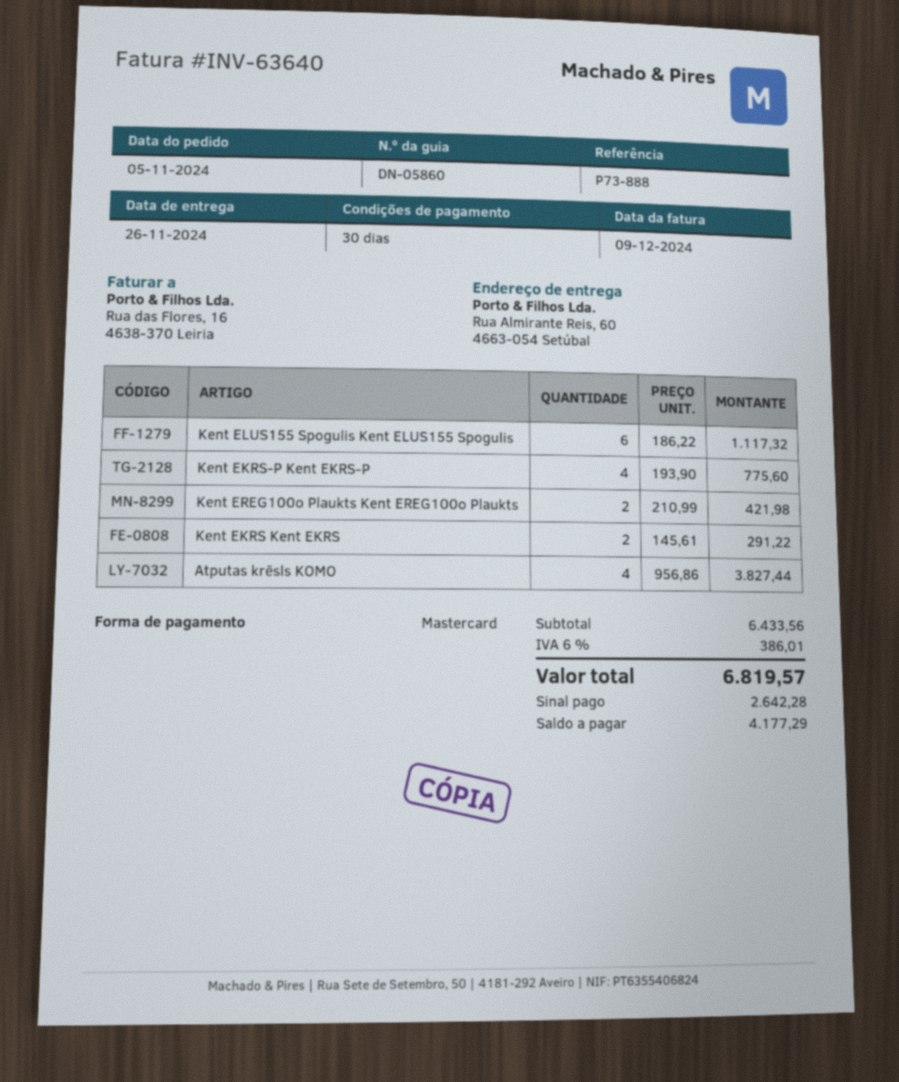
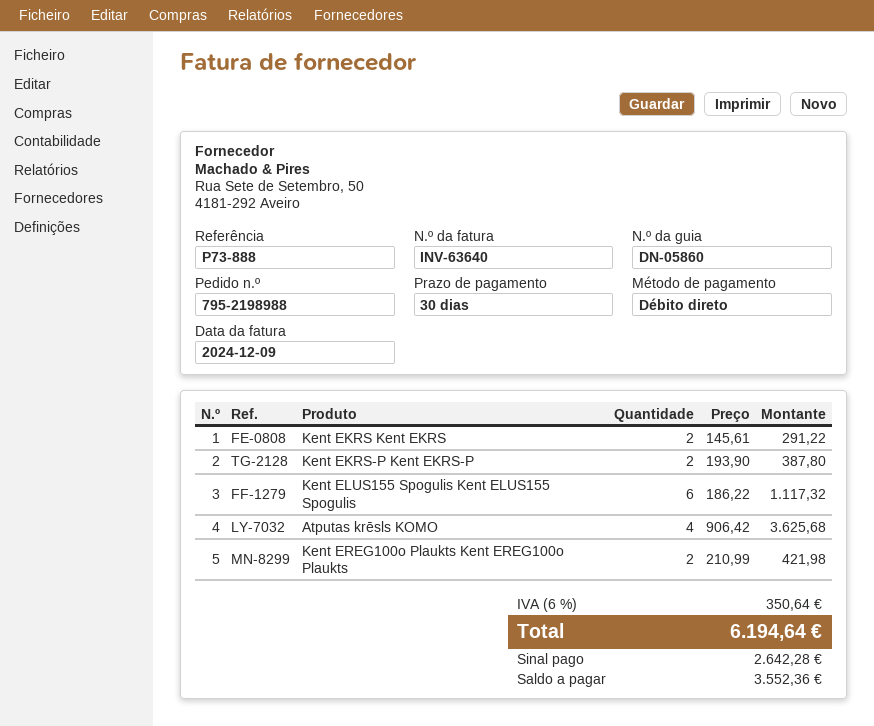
payment method: Mastercard -> direct debit
Kent EKRS-P Kent EKRS-P: 4 x 193.90 = 775.60 -> 2 x 193.90 = 387.80
Atputas krēsls KOMO: 4 x 956.86 = 3827.44 -> 4 x 906.42 = 3625.68
tax: 6% = 386.01 -> 6% = 350.64
total: 6819.57 -> 6194.64
balance: 4177.29 -> 3552.36

